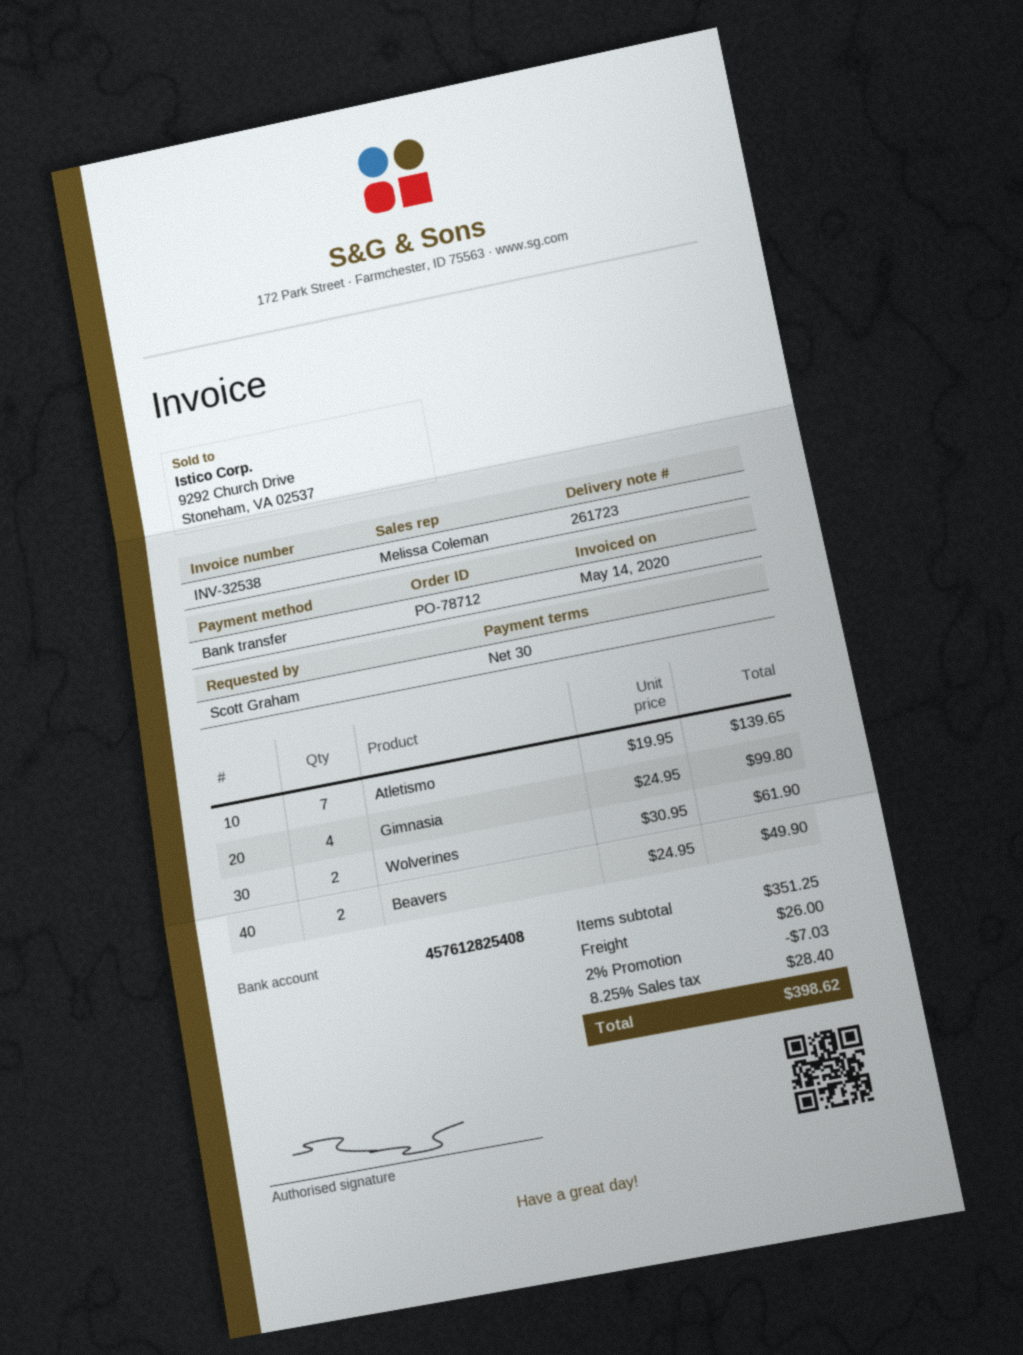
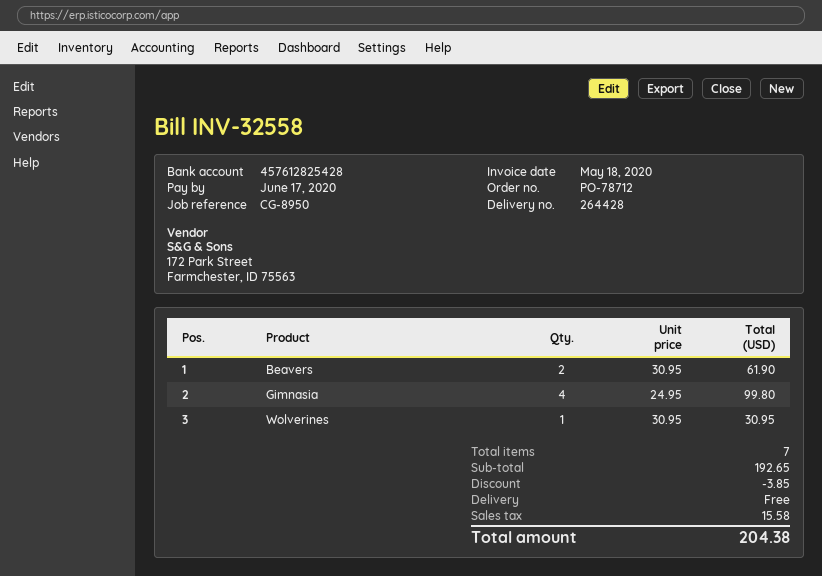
delivery note number: 261723 -> 264428
invoice number: INV-32538 -> INV-32558
invoice date: 2020-05-14 -> 2020-05-18
bank account: 457612825408 -> 457612825428
Atletismo: 7 x 19.95 = 139.65 -> none
Wolverines: 2 x 30.95 = 61.90 -> 1 x 30.95 = 30.95
Beavers: 2 x 24.95 = 49.90 -> 2 x 30.95 = 61.90
subtotal: 351.25 -> 192.65
discount: 7.03 -> 3.85
shipping: 26.00 -> 0.00
tax: 28.40 -> 15.58
total: 398.62 -> 204.38

